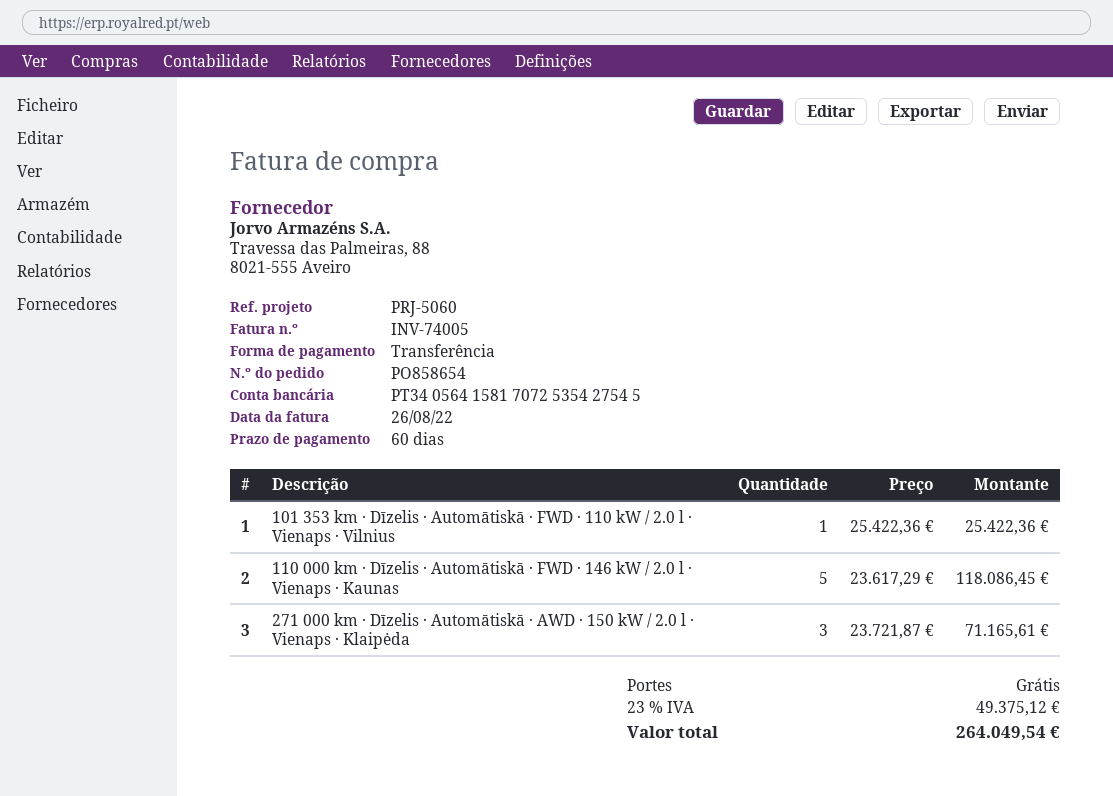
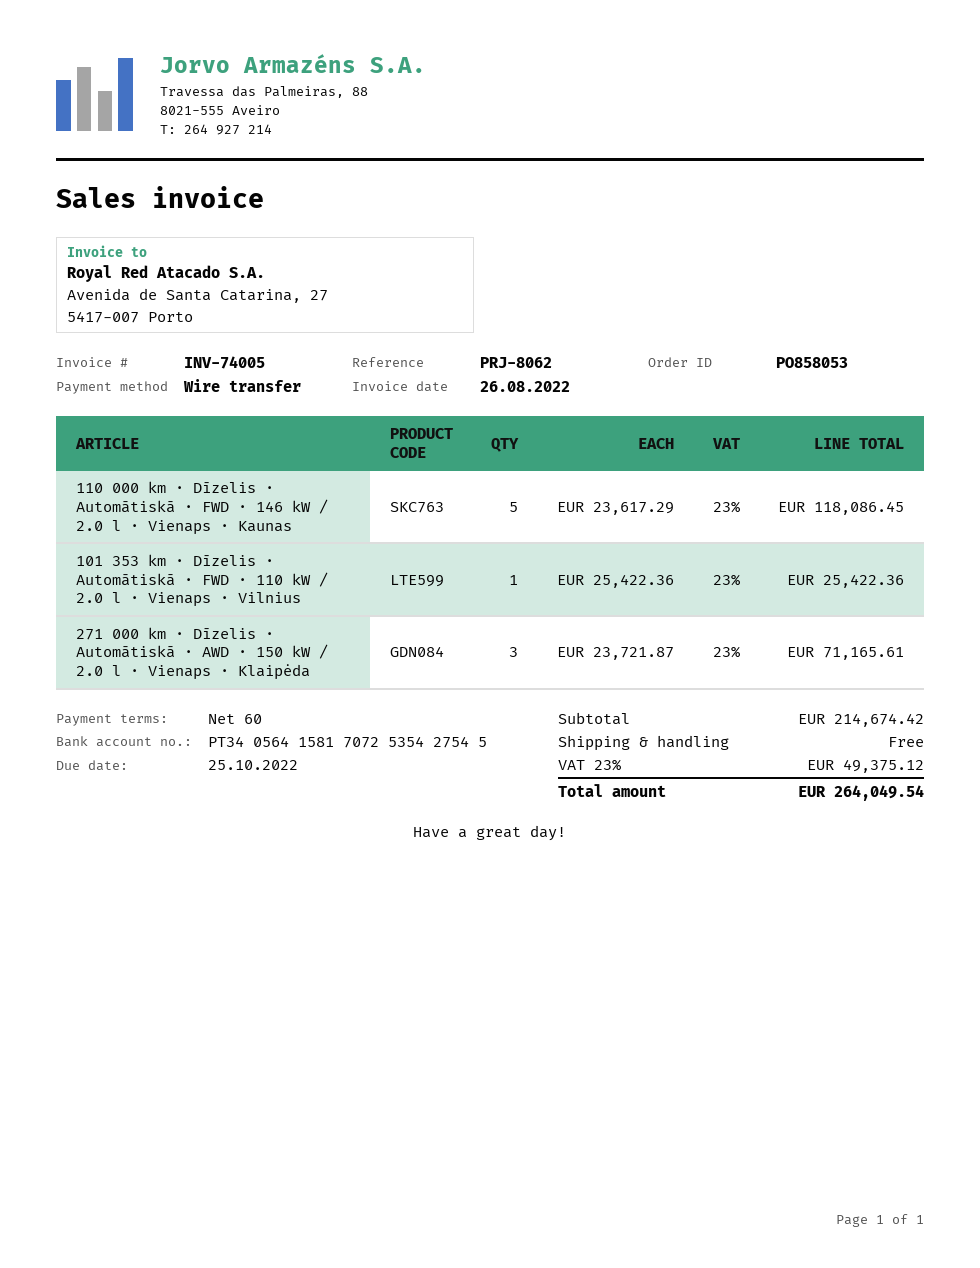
order number: PO858654 -> PO858053
reference: PRJ-5060 -> PRJ-8062

